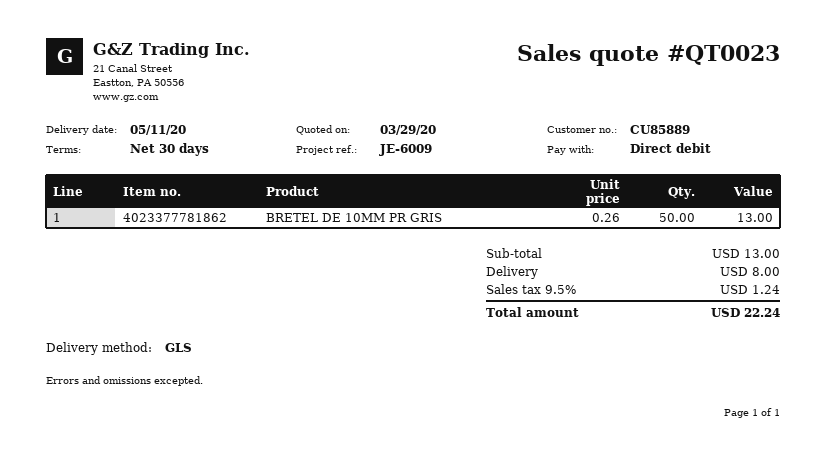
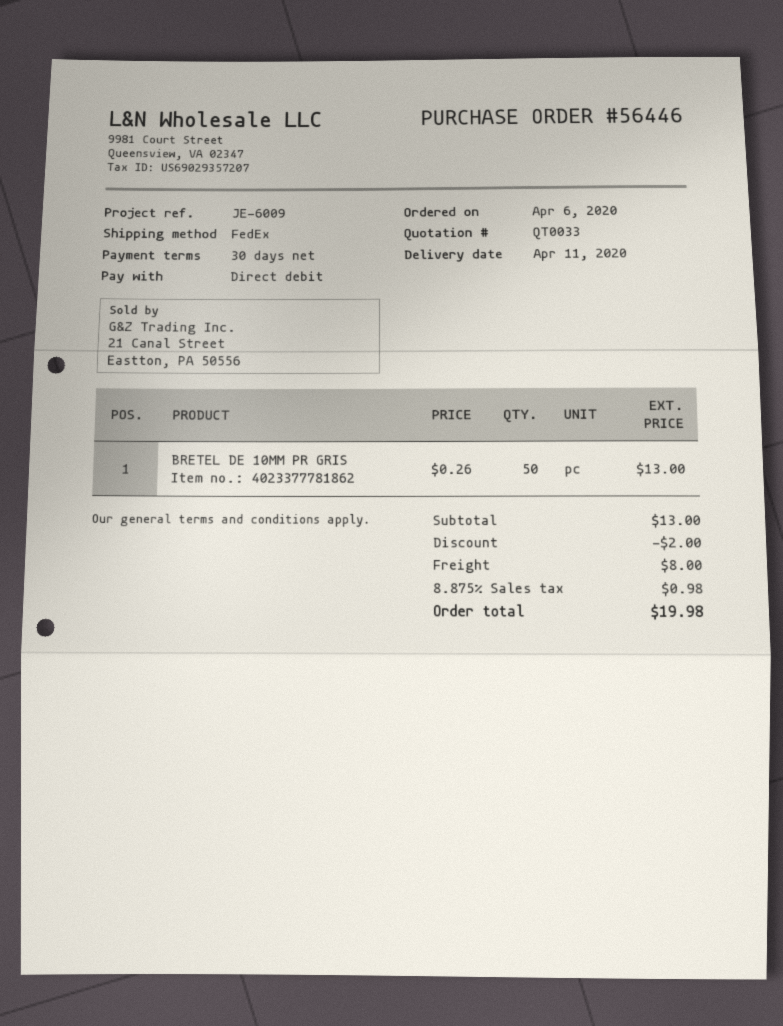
quote number: QT0023 -> QT0033
delivery date: 2020-05-11 -> 2020-04-11
shipping method: GLS -> FedEx
discount: none -> 2.00
tax: 9.5% = 1.24 -> 8.875% = 0.98
total: 22.24 -> 19.98

